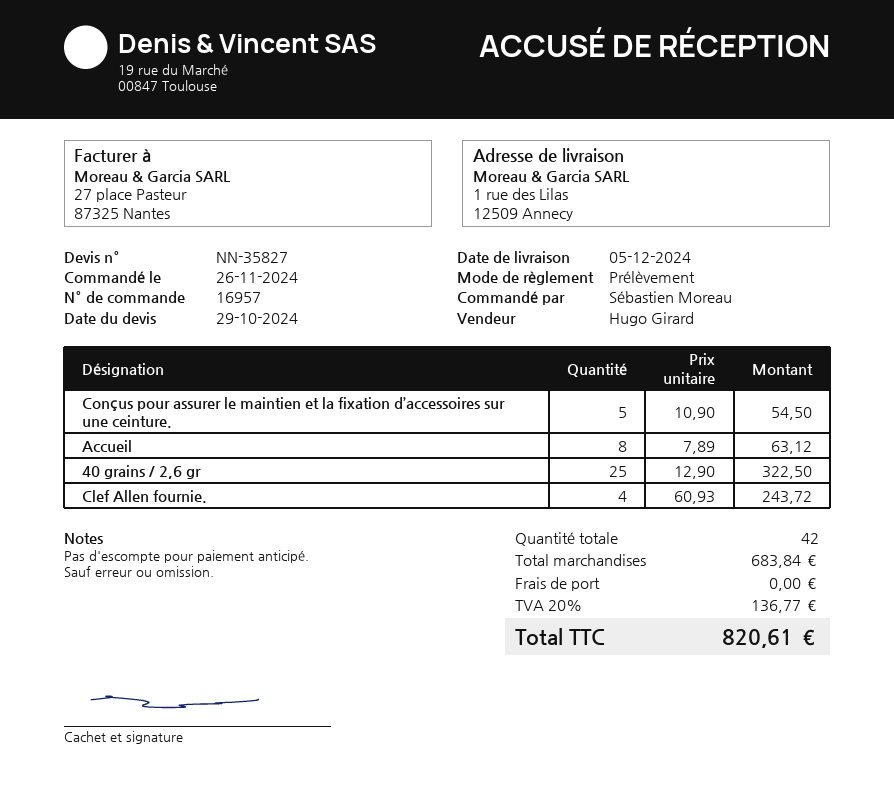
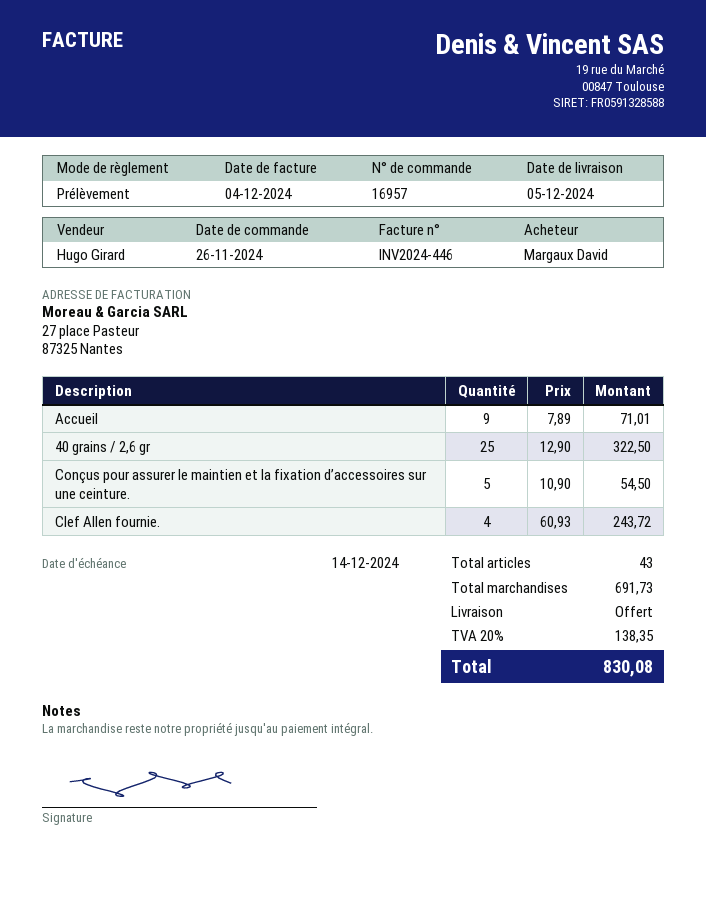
ordered by: Sébastien Moreau -> Margaux David
Accueil: 8 x 7.89 = 63.12 -> 9 x 7.89 = 71.01
total quantity: 42 -> 43
subtotal: 683.84 -> 691.73
tax: 20% = 136.77 -> 20% = 138.35
total: 820.61 -> 830.08

